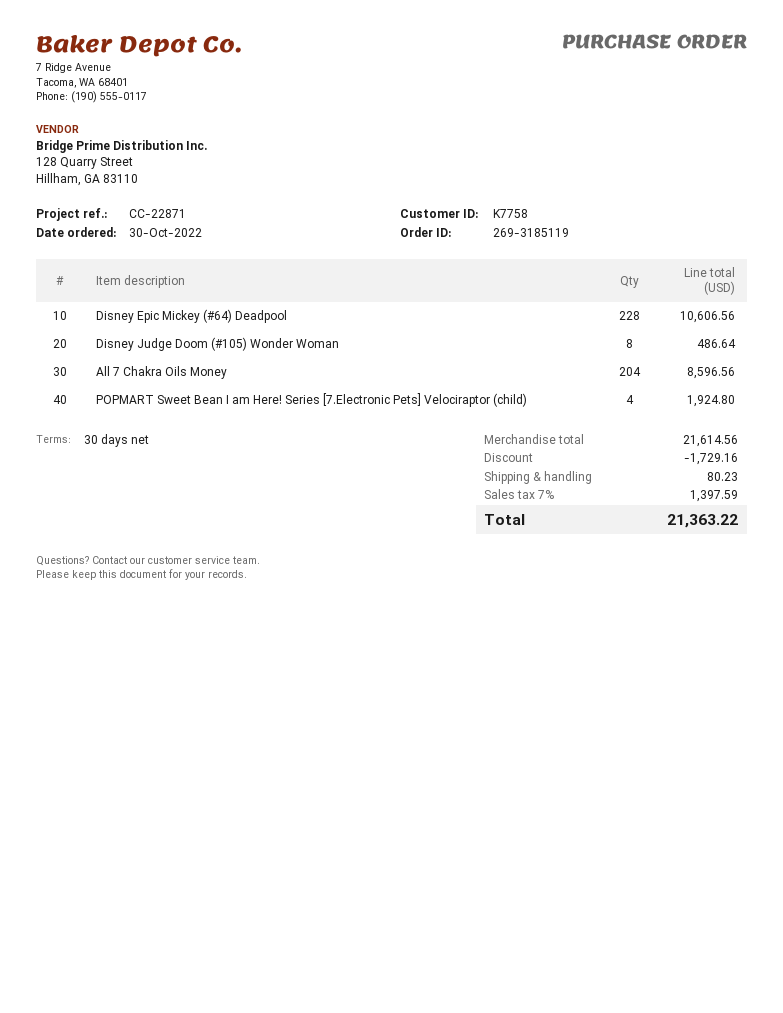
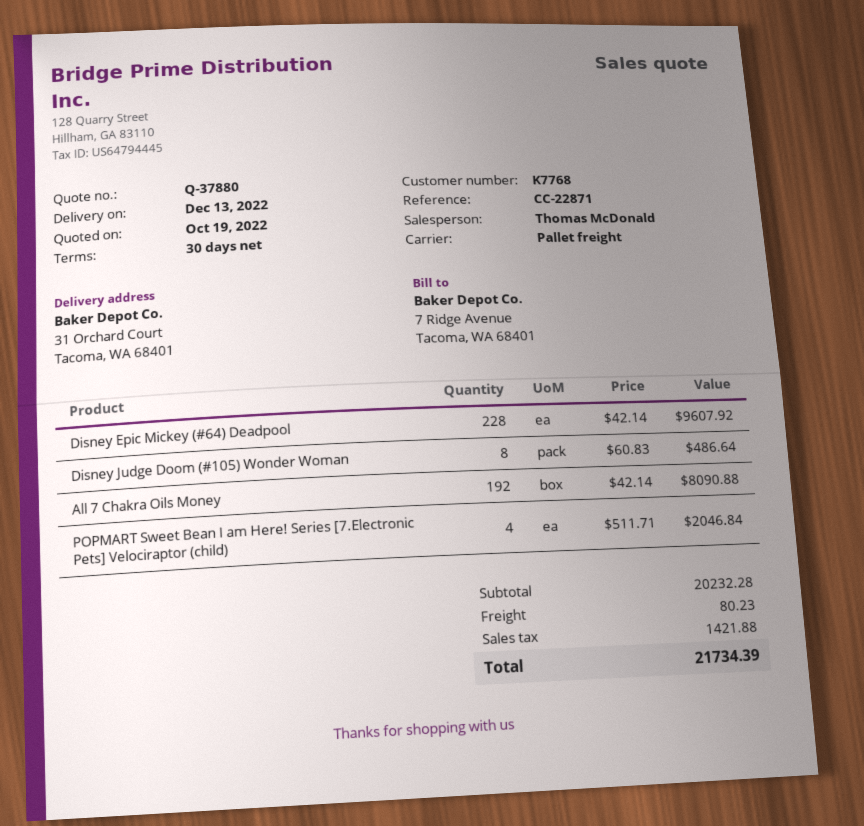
customer number: K7758 -> K7768
Disney Epic Mickey (#64) Deadpool: 228 for 10606.56 -> 228 for 9607.92
All 7 Chakra Oils Money: 204 for 8596.56 -> 192 for 8090.88
POPMART Sweet Bean I am Here! Series [7.Electronic Pets] Velociraptor (child): 4 for 1924.80 -> 4 for 2046.84
subtotal: 21614.56 -> 20232.28
discount: 1729.16 -> none
tax: 1397.59 -> 1421.88
total: 21363.22 -> 21734.39

